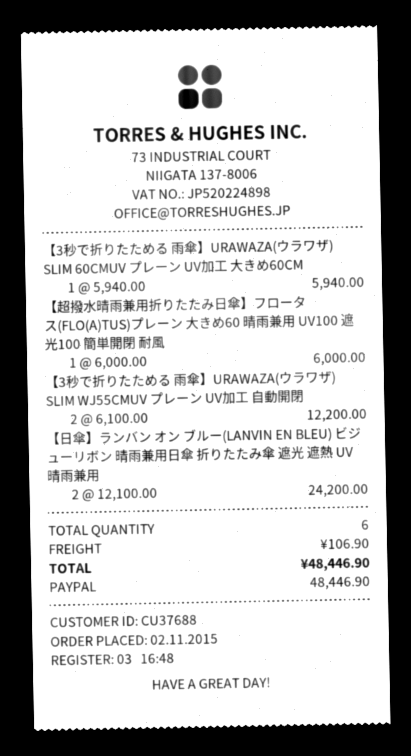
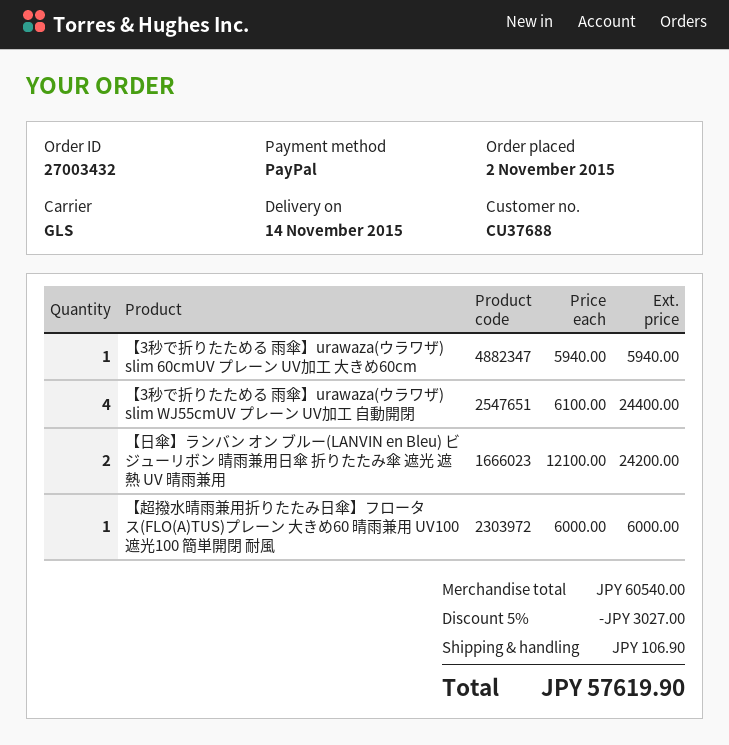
【3秒で折りたためる 雨傘】URAWAZA(ウラワザ) SLIM WJ55CMUV プレーン UV加工 自動開閉: 2 x 6100.00 = 12200.00 -> 4 x 6100.00 = 24400.00
discount: none -> 5% = 3027.00
total: 48446.90 -> 57619.90

